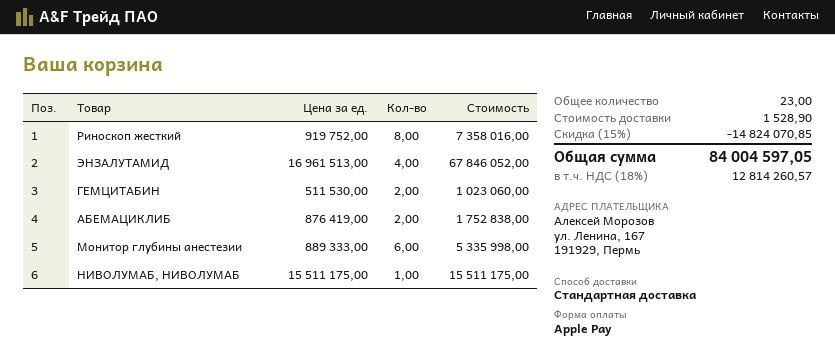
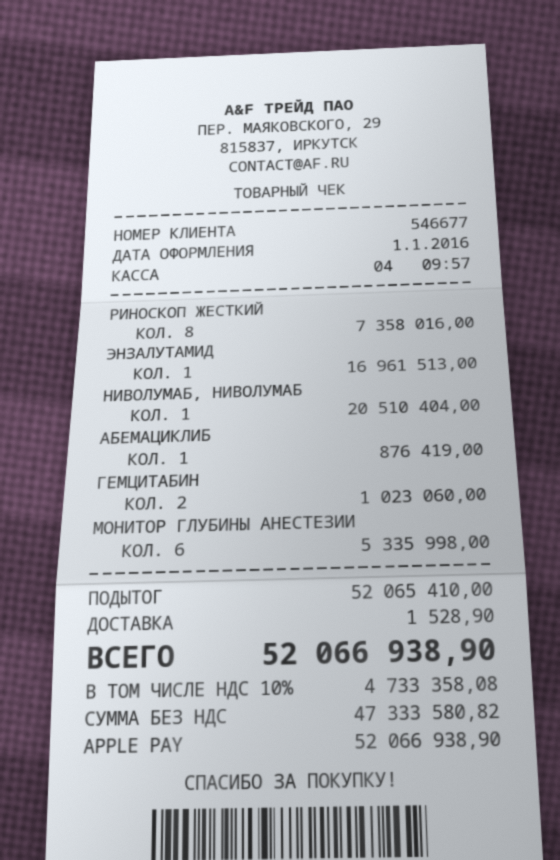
ЭНЗАЛУТАМИД: 4 for 67846052.00 -> 1 for 16961513.00
АБЕМАЦИКЛИБ: 2 for 1752838.00 -> 1 for 876419.00
НИВОЛУМАБ, НИВОЛУМАБ: 1 for 15511175.00 -> 1 for 20510404.00
discount: 15% = 14824070.85 -> none
tax: 18% = 12814260.57 -> 10% = 4733358.08
total: 84004597.05 -> 52066938.90

